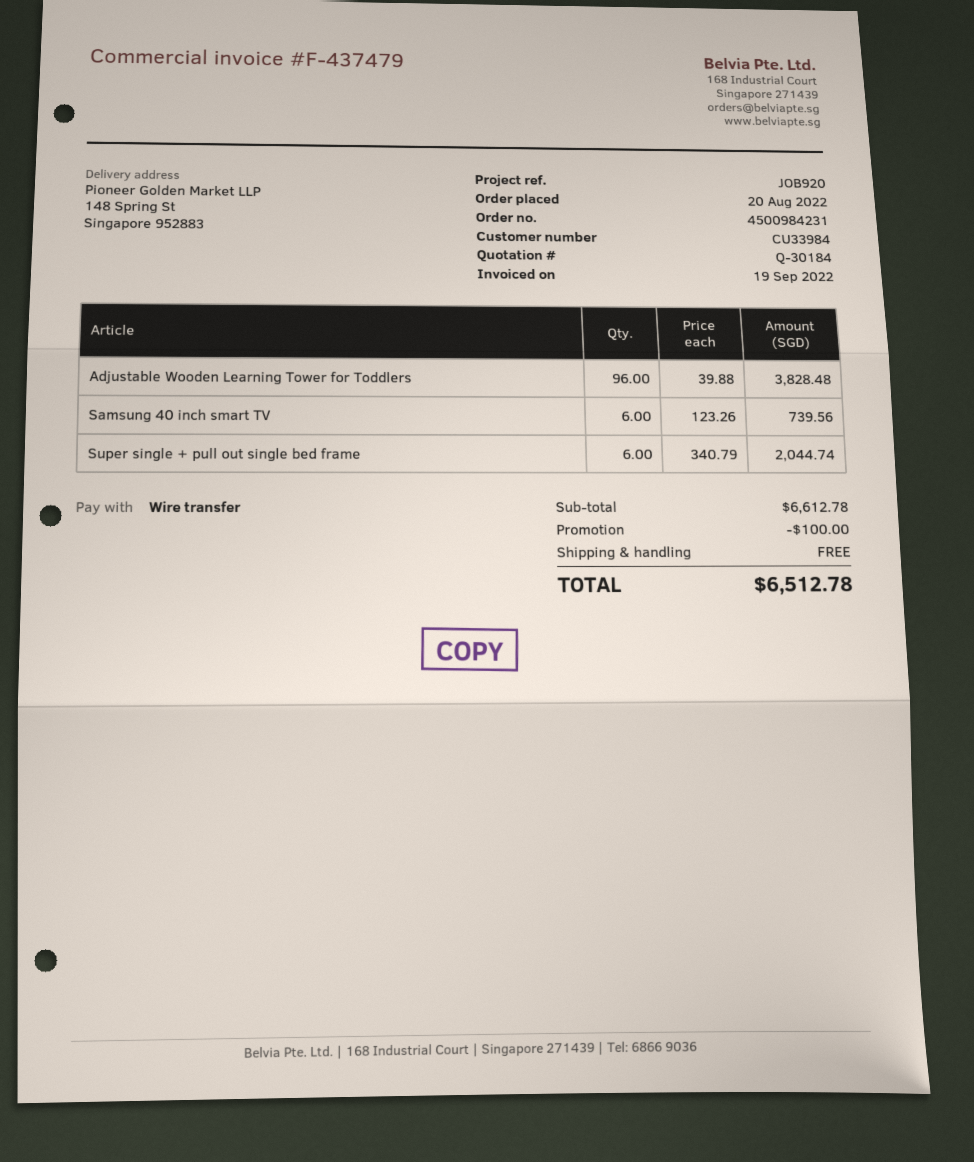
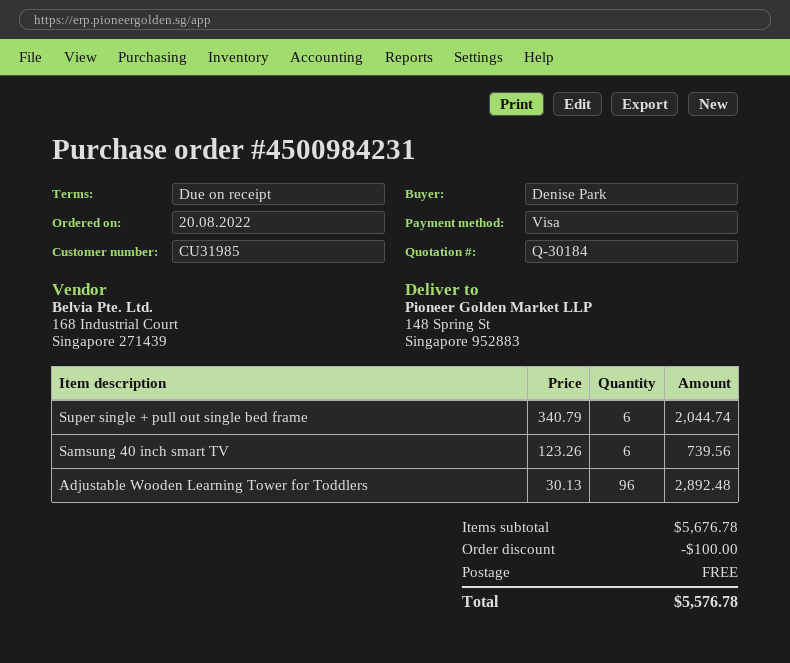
customer number: CU33984 -> CU31985
payment method: bank transfer -> Visa
Adjustable Wooden Learning Tower for Toddlers: 96 x 39.88 = 3828.48 -> 96 x 30.13 = 2892.48
subtotal: 6612.78 -> 5676.78
total: 6512.78 -> 5576.78

